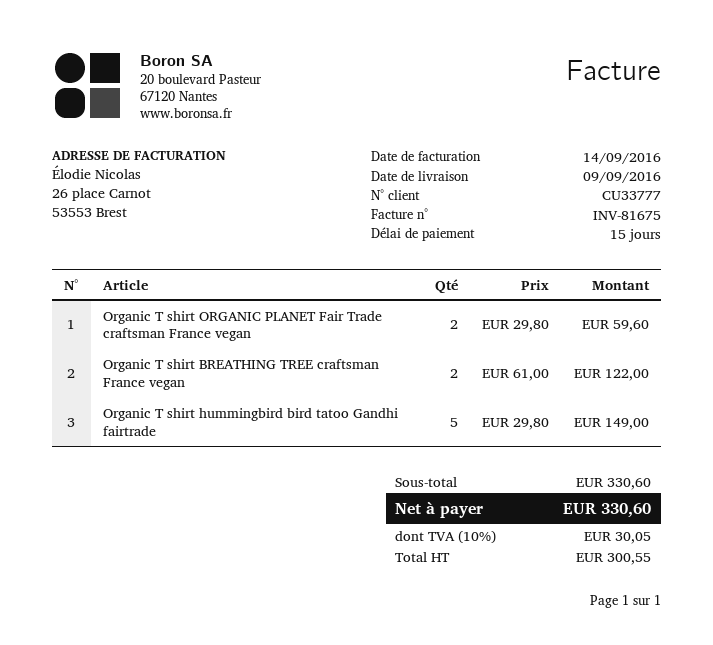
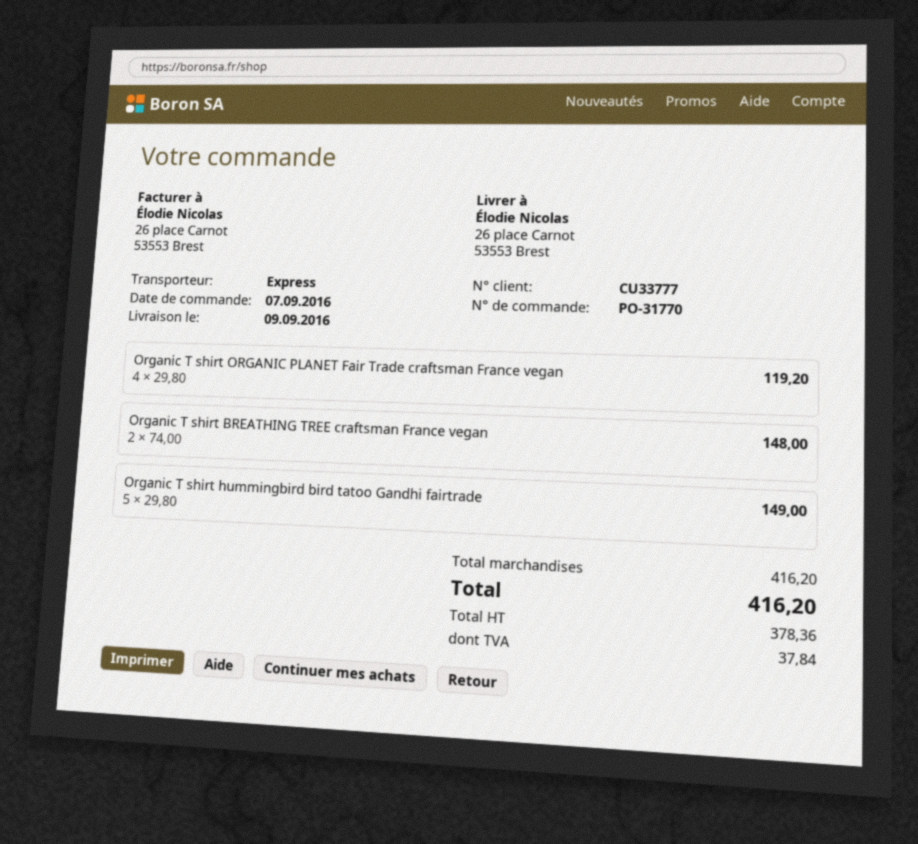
Organic T shirt ORGANIC PLANET Fair Trade craftsman France vegan: 2 x 29.80 = 59.60 -> 4 x 29.80 = 119.20
Organic T shirt BREATHING TREE craftsman France vegan: 2 x 61.00 = 122.00 -> 2 x 74.00 = 148.00
subtotal: 330.60 -> 416.20
net: 300.55 -> 378.36
tax: 30.05 -> 37.84
total: 330.60 -> 416.20

